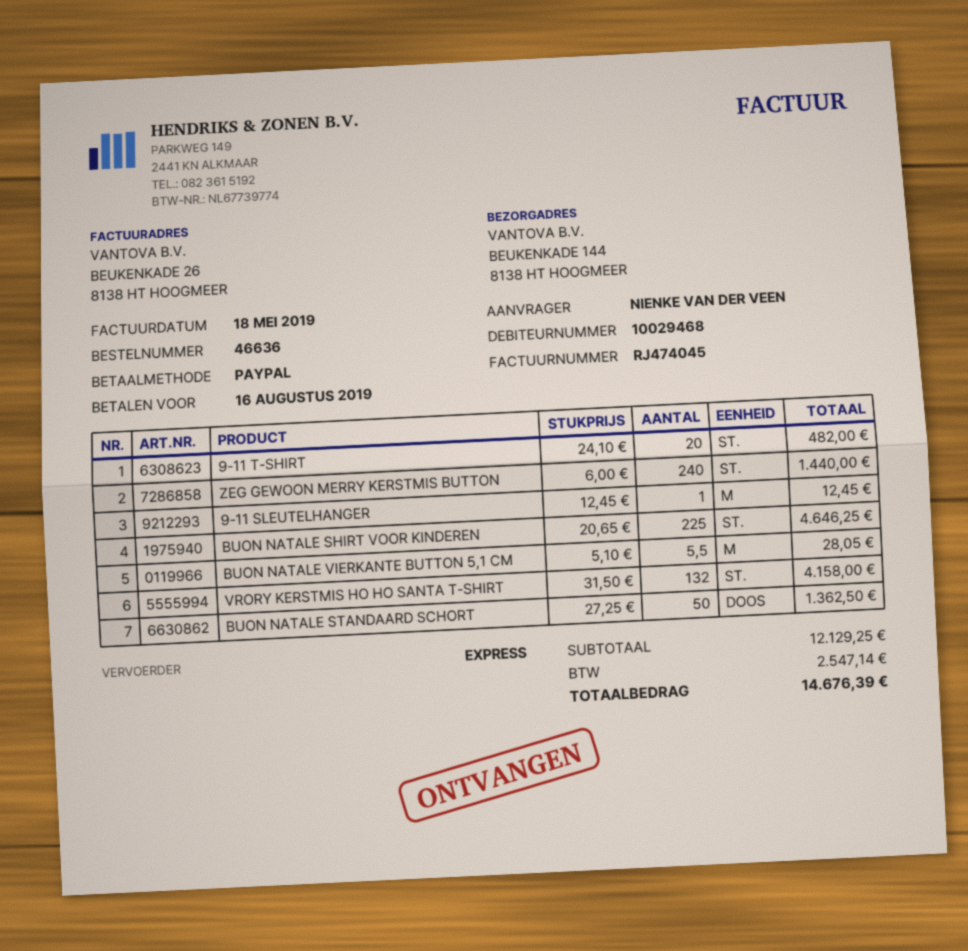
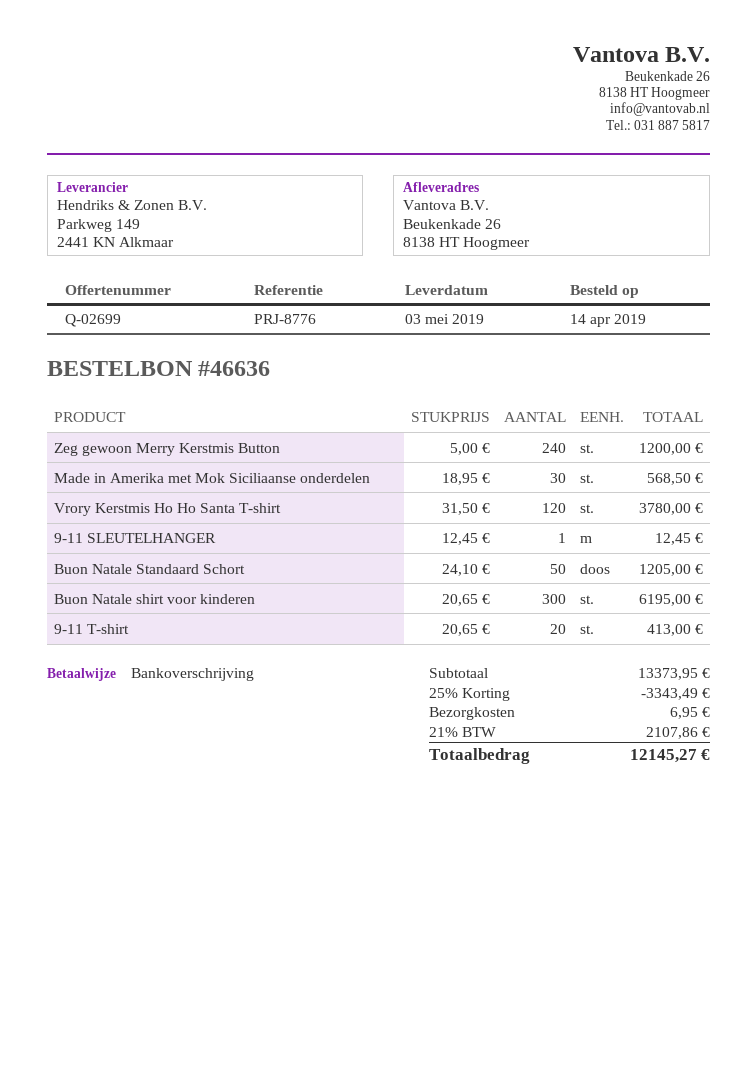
payment method: PayPal -> bank transfer
ship to: BEUKENKADE 144, 8138 HT HOOGMEER -> Beukenkade 26, 8138 HT Hoogmeer
9-11 T-SHIRT: 20 x 24.10 = 482.00 -> 20 x 20.65 = 413.00
ZEG GEWOON MERRY KERSTMIS BUTTON: 240 x 6.00 = 1440.00 -> 240 x 5.00 = 1200.00
BUON NATALE SHIRT VOOR KINDEREN: 225 x 20.65 = 4646.25 -> 300 x 20.65 = 6195.00
BUON NATALE VIERKANTE BUTTON 5,1 CM: 5.5 x 5.10 = 28.05 -> none
VRORY KERSTMIS HO HO SANTA T-SHIRT: 132 x 31.50 = 4158.00 -> 120 x 31.50 = 3780.00
BUON NATALE STANDAARD SCHORT: 50 x 27.25 = 1362.50 -> 50 x 24.10 = 1205.00
Made in Amerika met Mok Siciliaanse onderdelen: none -> 30 x 18.95 = 568.50
subtotal: 12129.25 -> 13373.95
discount: none -> 25% = 3343.49
shipping: none -> 6.95
tax: 2547.14 -> 2107.86
total: 14676.39 -> 12145.27

